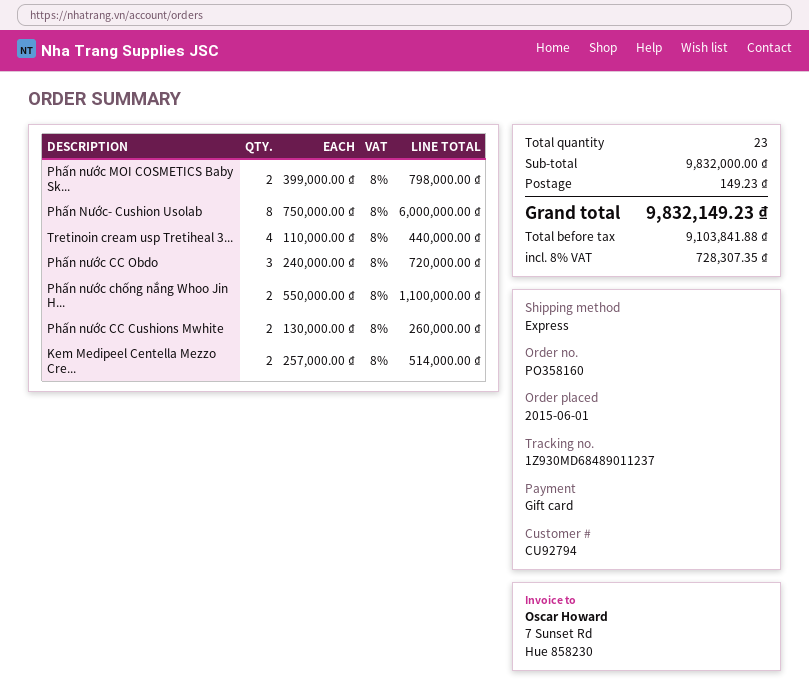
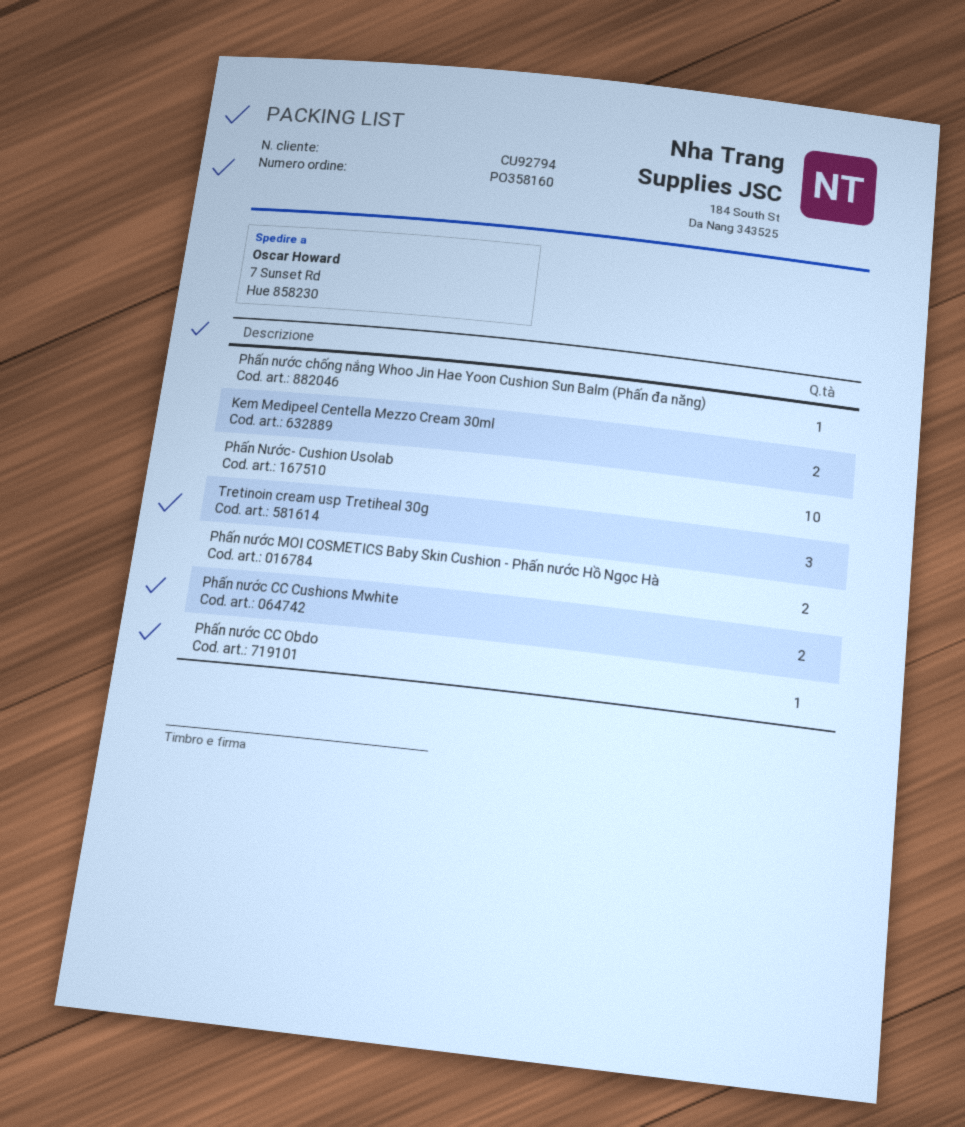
Phấn Nước- Cushion Usolab: 8 -> 10
Tretinoin cream usp Tretiheal 3...: 4 -> 3
Phấn nước CC Obdo: 3 -> 1
Phấn nước chống nắng Whoo Jin H...: 2 -> 1

